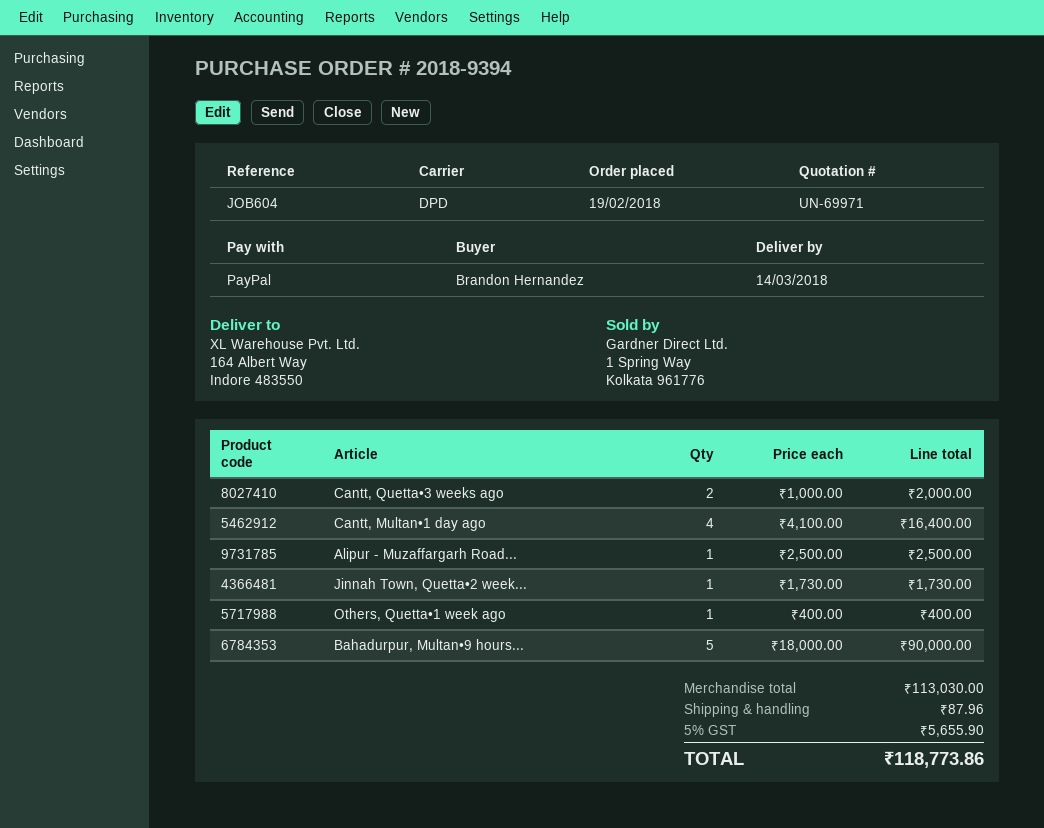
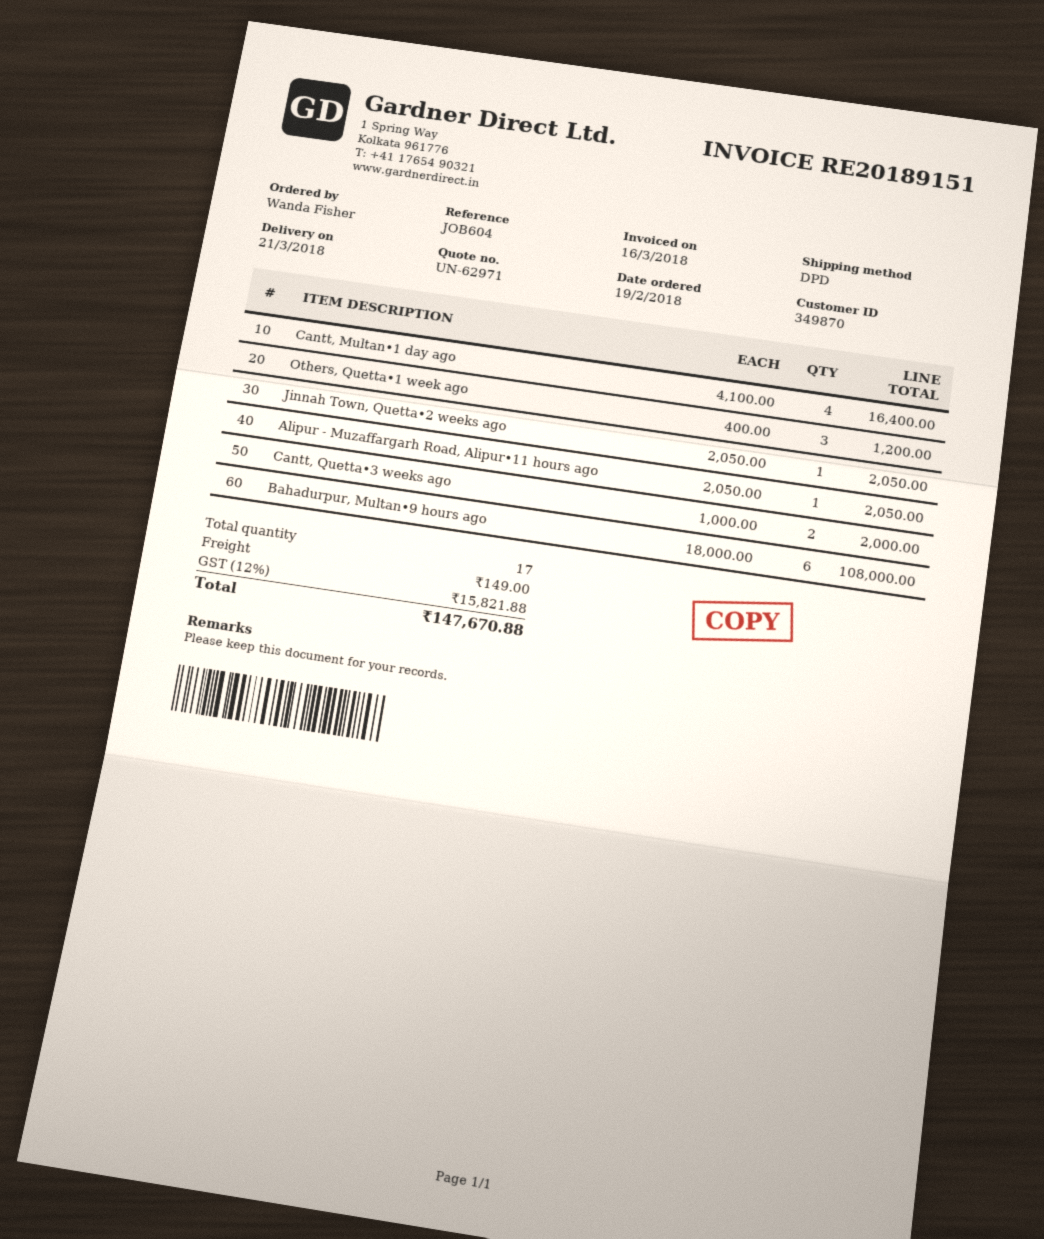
quote number: UN-69971 -> UN-62971
delivery date: 2018-03-14 -> 2018-03-21
ordered by: Brandon Hernandez -> Wanda Fisher
Alipur - Muzaffargarh Road...: 1 x 2500.00 = 2500.00 -> 1 x 2050.00 = 2050.00
Jinnah Town, Quetta•2 week...: 1 x 1730.00 = 1730.00 -> 1 x 2050.00 = 2050.00
Others, Quetta•1 week ago: 1 x 400.00 = 400.00 -> 3 x 400.00 = 1200.00
Bahadurpur, Multan•9 hours...: 5 x 18000.00 = 90000.00 -> 6 x 18000.00 = 108000.00
shipping: 87.96 -> 149.00
tax: 5% = 5655.90 -> 12% = 15821.88
total: 118773.86 -> 147670.88

